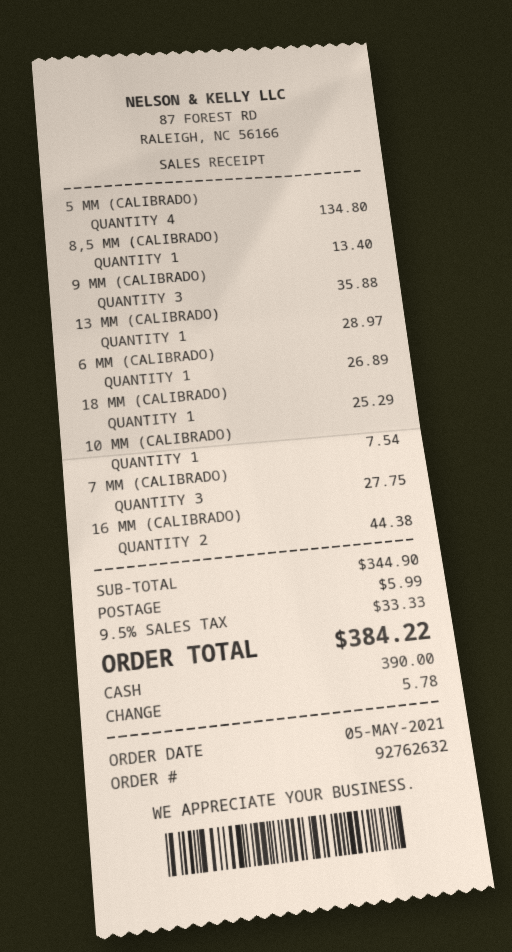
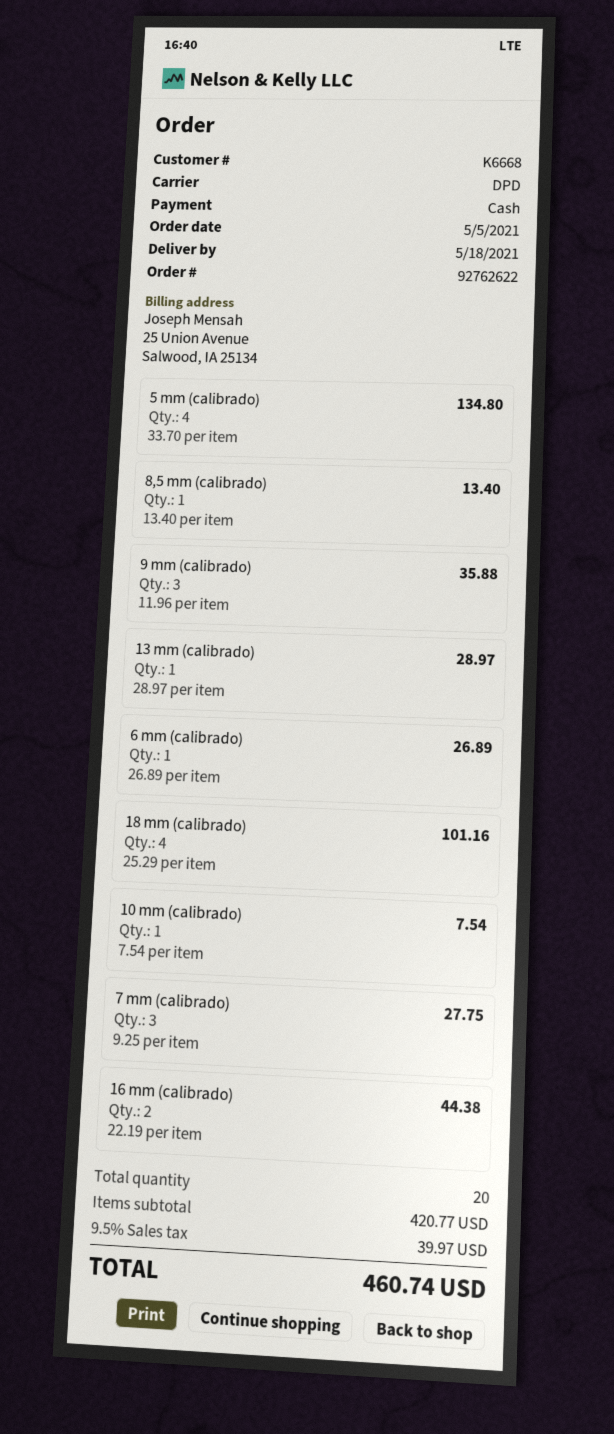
order number: 92762632 -> 92762622
18 MM (CALIBRADO): 1 for 25.29 -> 4 for 101.16
subtotal: 344.90 -> 420.77
shipping: 5.99 -> none
tax: 9.5% = 33.33 -> 9.5% = 39.97
total: 384.22 -> 460.74

